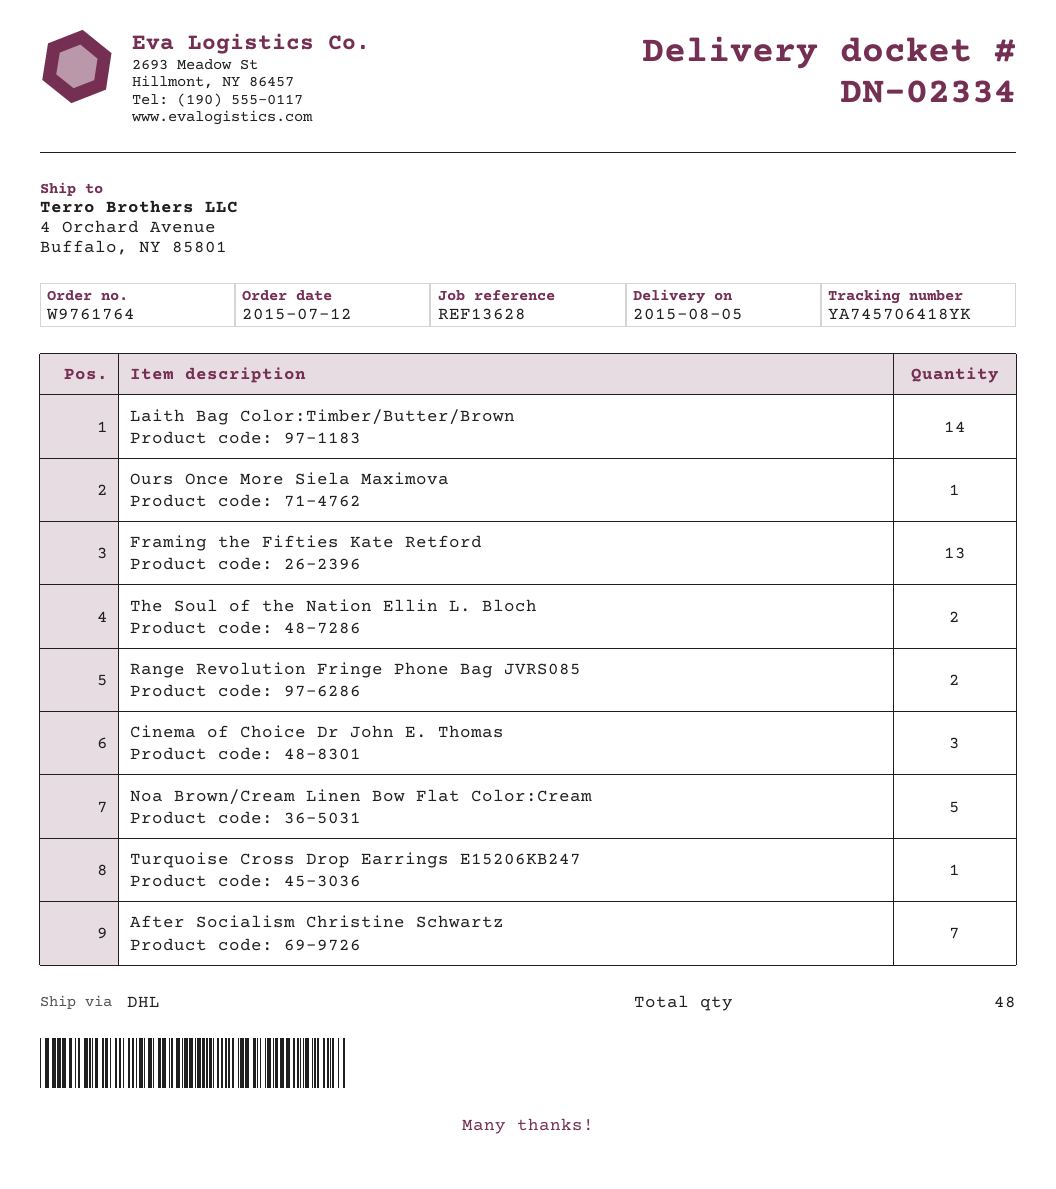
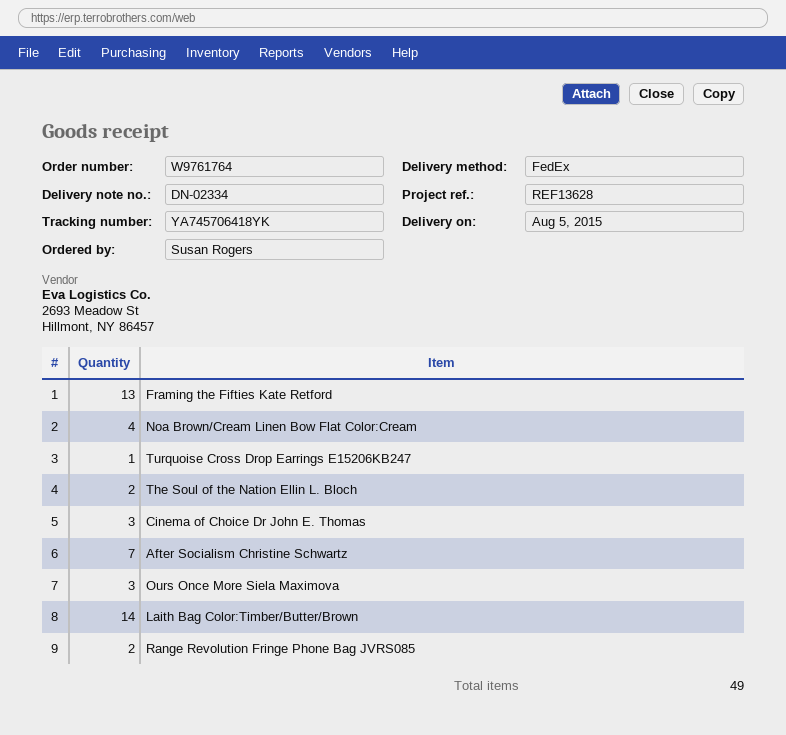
shipping method: DHL -> FedEx
Ours Once More Siela Maximova: 1 -> 3
Noa Brown/Cream Linen Bow Flat Color:Cream: 5 -> 4
total quantity: 48 -> 49

